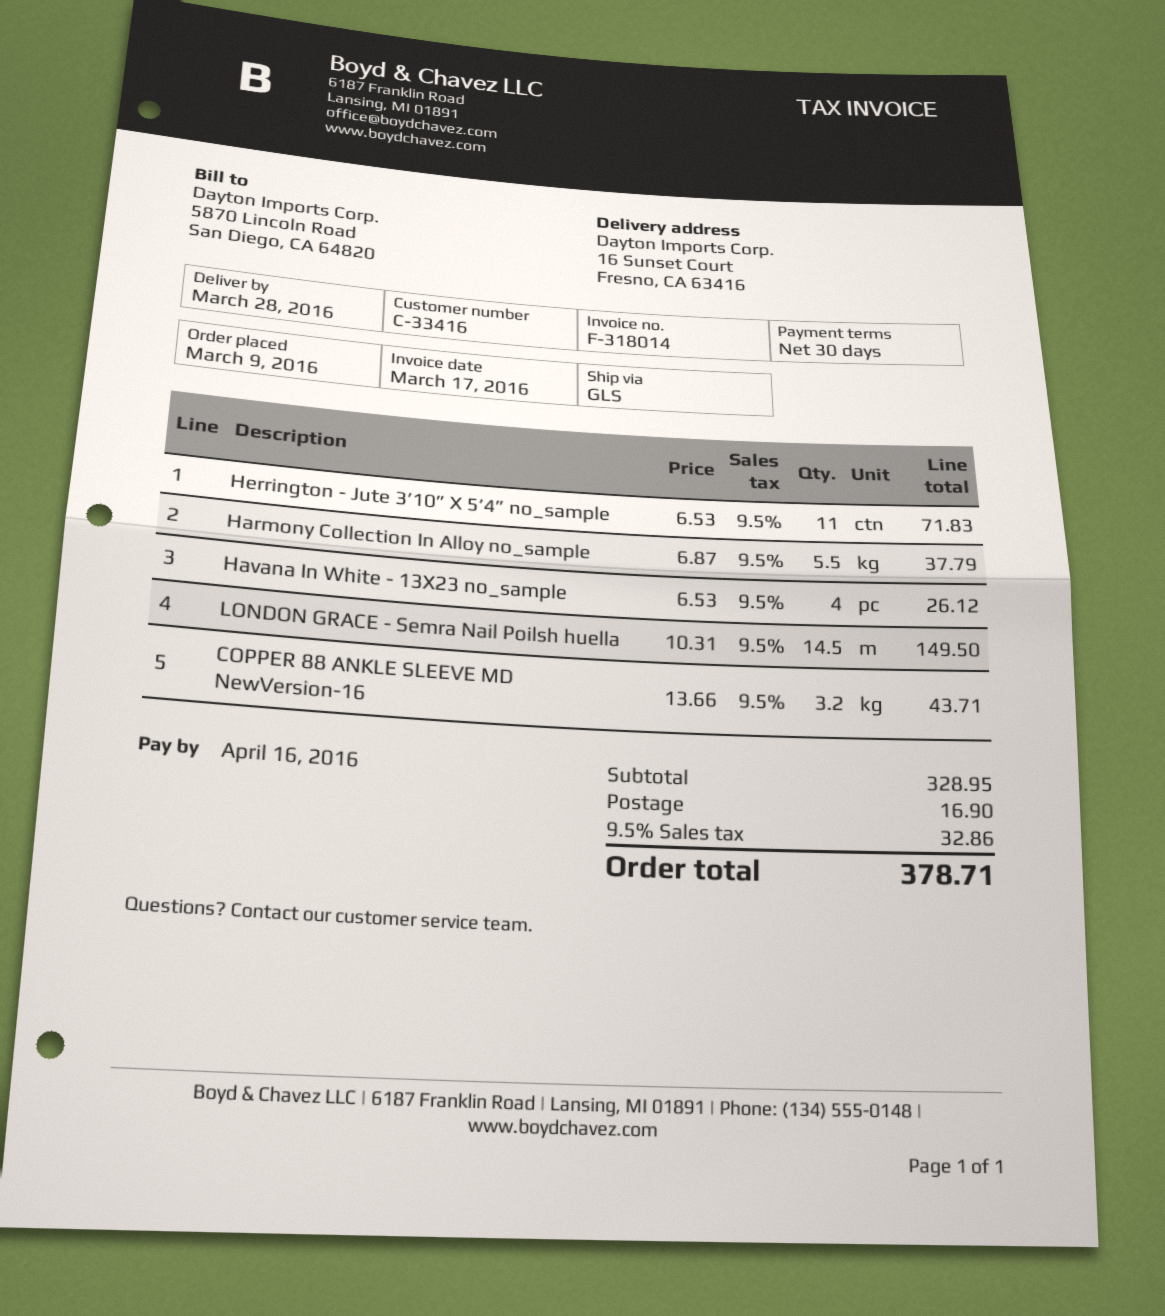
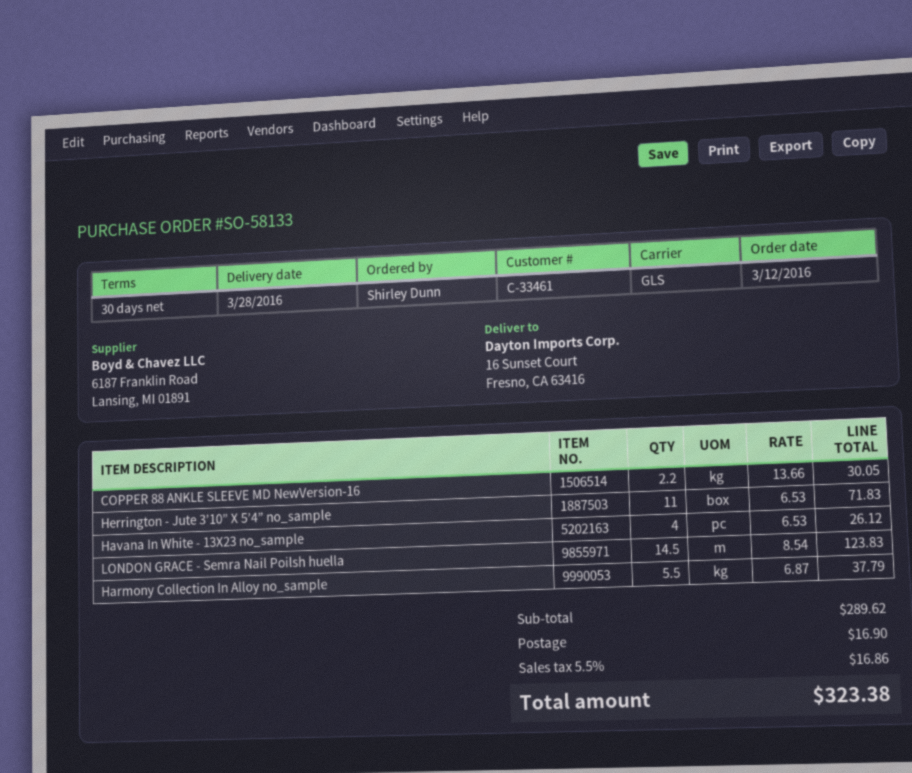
order date: 2016-03-09 -> 2016-03-12
customer number: C-33416 -> C-33461
LONDON GRACE - Semra Nail Poilsh huella: 14.5 x 10.31 = 149.50 -> 14.5 x 8.54 = 123.83
COPPER 88 ANKLE SLEEVE MD NewVersion-16: 3.2 x 13.66 = 43.71 -> 2.2 x 13.66 = 30.05
subtotal: 328.95 -> 289.62
tax: 9.5% = 32.86 -> 5.5% = 16.86
total: 378.71 -> 323.38

